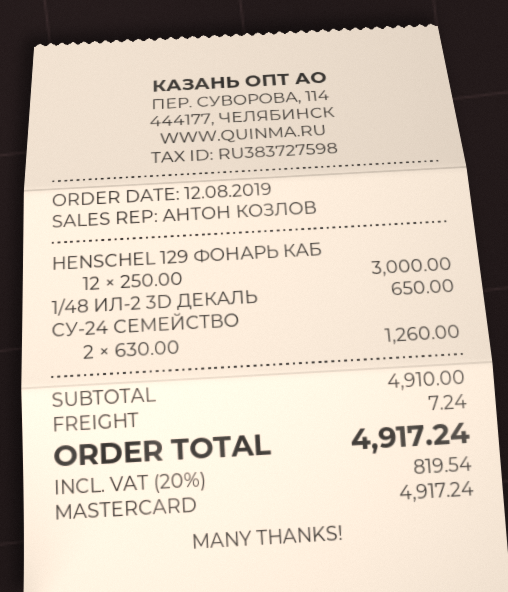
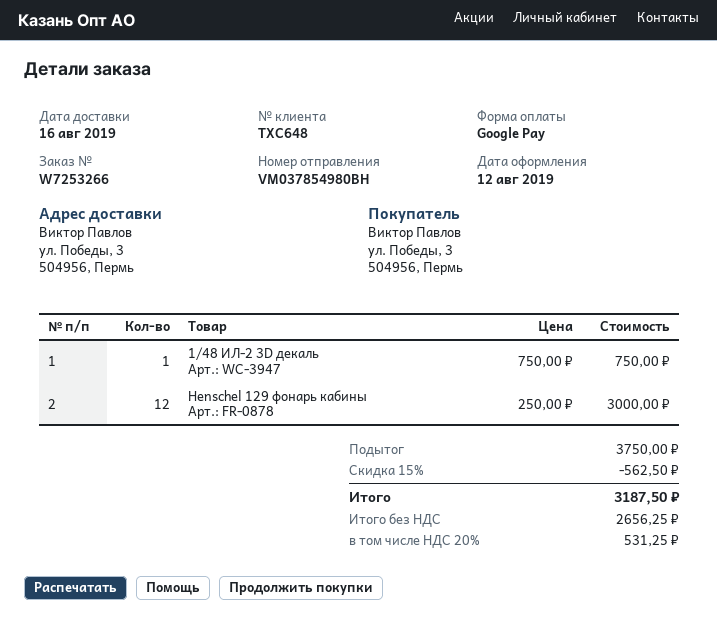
payment method: Mastercard -> Google Pay
1/48 ИЛ-2 3D ДЕКАЛЬ: 1 x 650.00 = 650.00 -> 1 x 750.00 = 750.00
СУ-24 СЕМЕЙСТВО: 2 x 630.00 = 1260.00 -> none
subtotal: 4910.00 -> 3750.00
discount: none -> 15% = 562.50
shipping: 7.24 -> none
tax: 20% = 819.54 -> 20% = 531.25
total: 4917.24 -> 3187.50

